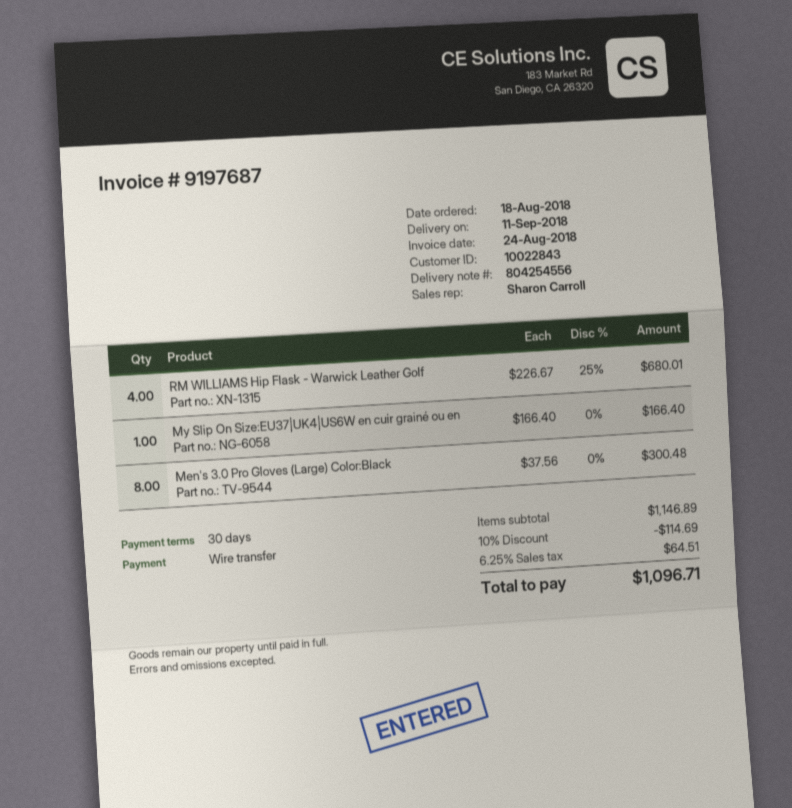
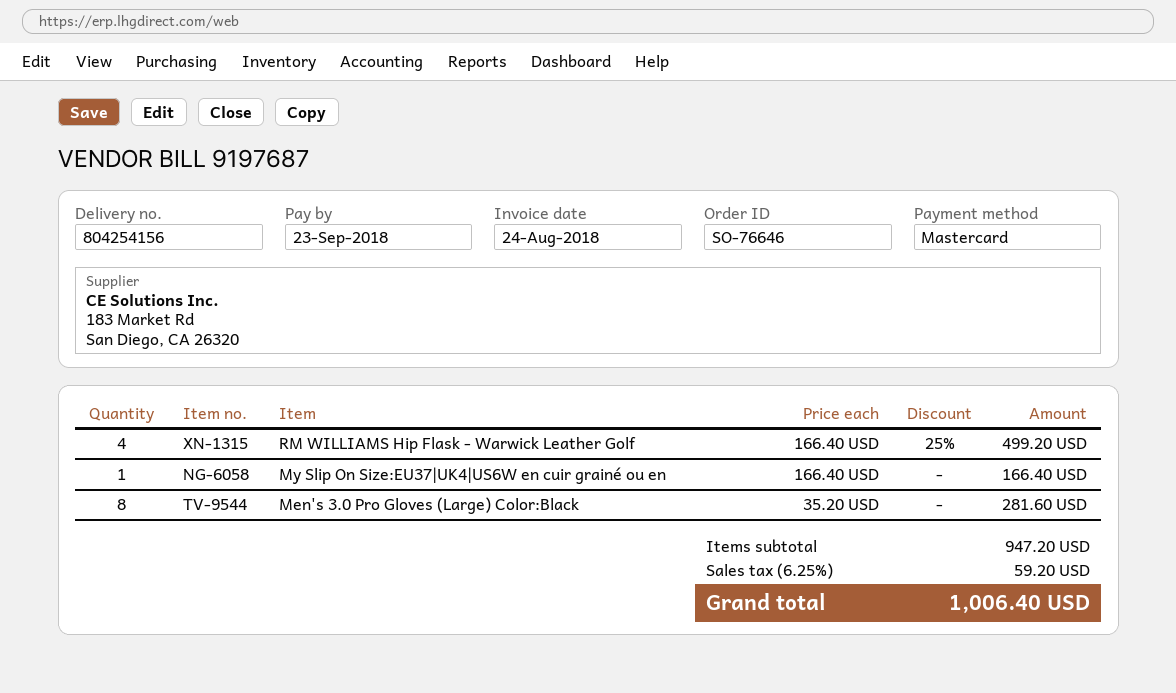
delivery note number: 804254556 -> 804254156
payment method: bank transfer -> Mastercard
RM WILLIAMS Hip Flask - Warwick Leather Golf: 4 x 226.67 - 25% = 680.01 -> 4 x 166.40 - 25% = 499.20
Men's 3.0 Pro Gloves (Large) Color:Black: 8 x 37.56 = 300.48 -> 8 x 35.20 = 281.60
subtotal: 1146.89 -> 947.20
discount: 10% = 114.69 -> none
tax: 6.25% = 64.51 -> 6.25% = 59.20
total: 1096.71 -> 1006.40

